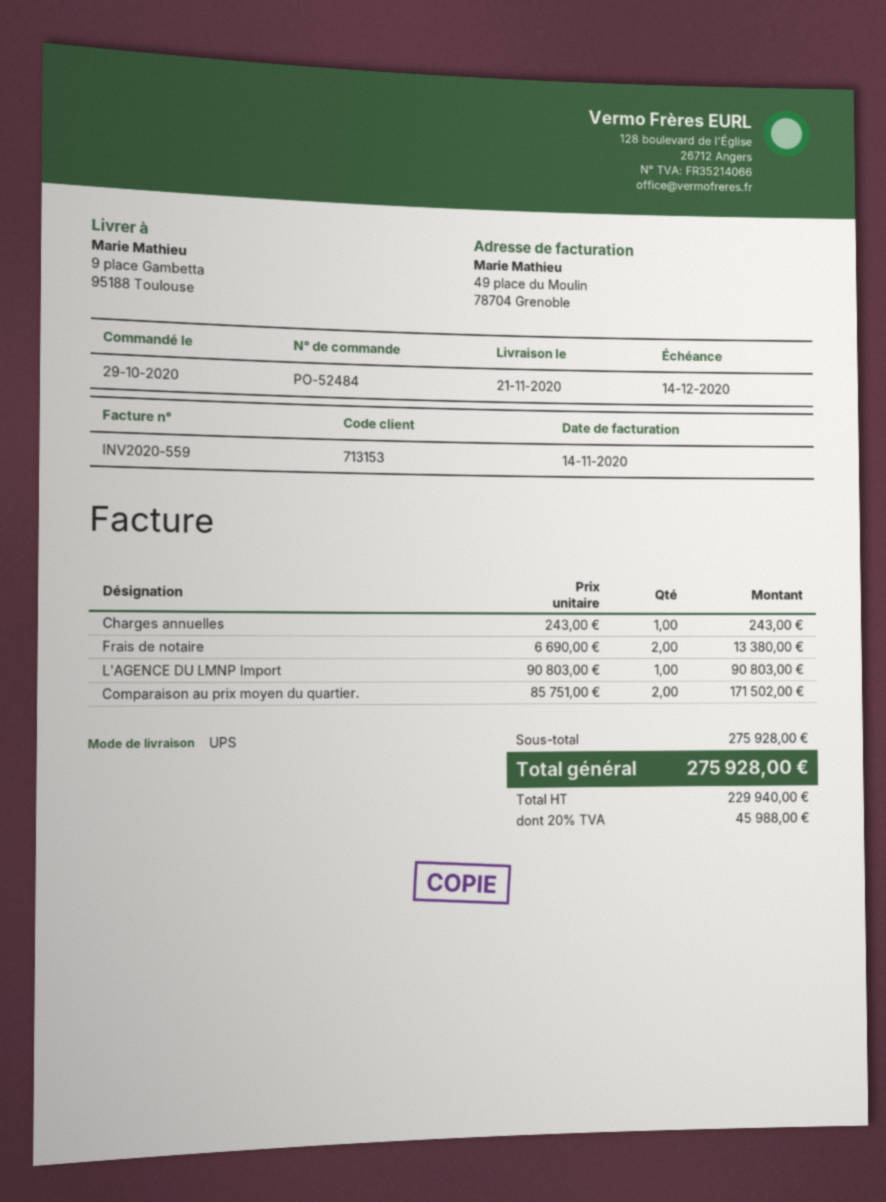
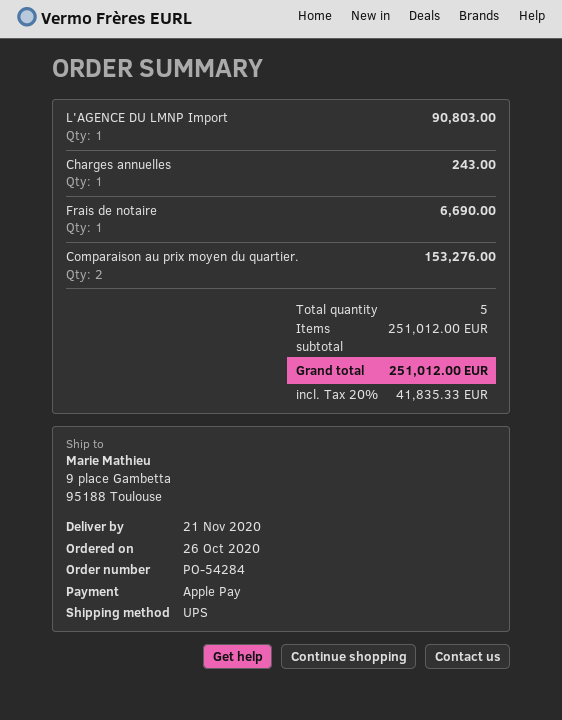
order number: PO-52484 -> PO-54284
order date: 2020-10-29 -> 2020-10-26
Frais de notaire: 2 for 13380.00 -> 1 for 6690.00
Comparaison au prix moyen du quartier.: 2 for 171502.00 -> 2 for 153276.00
subtotal: 275928.00 -> 251012.00
tax: 20% = 45988.00 -> 20% = 41835.33
total: 275928.00 -> 251012.00

